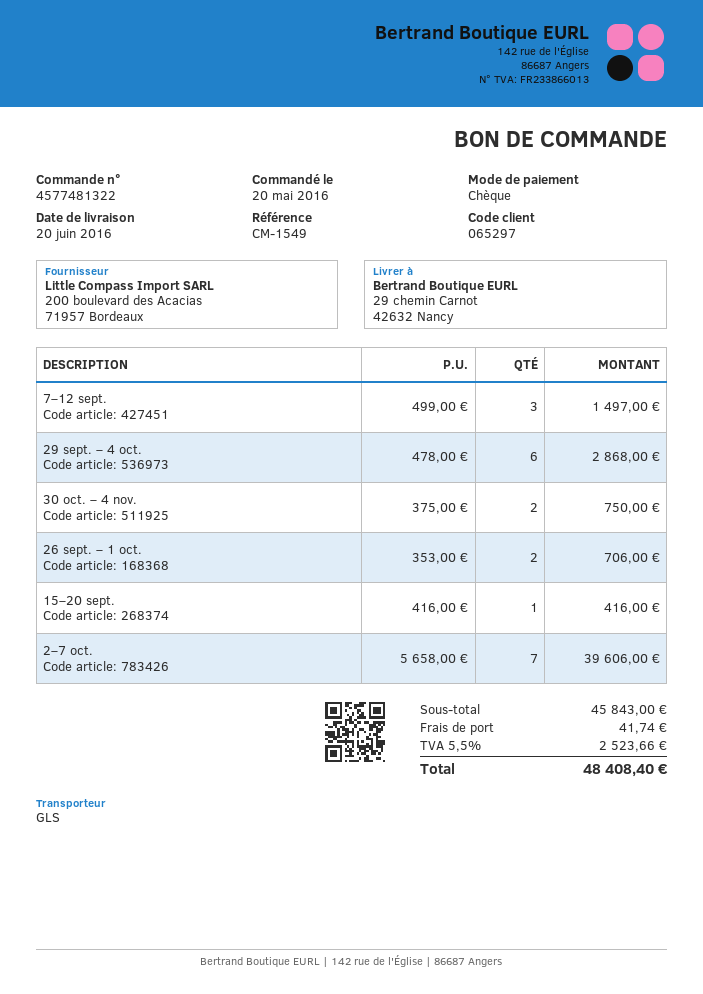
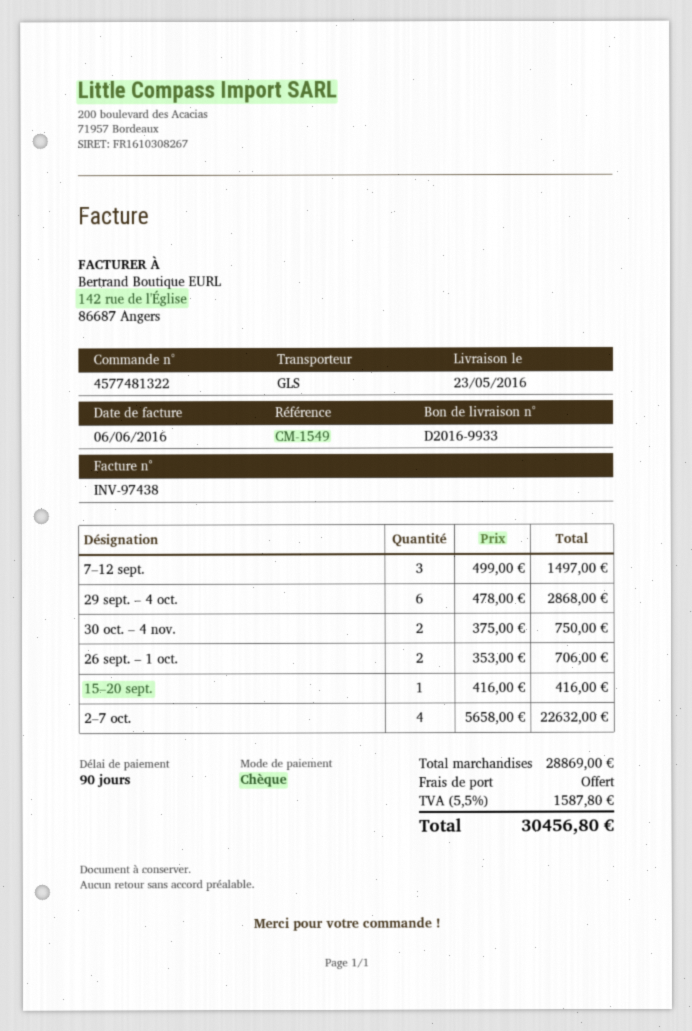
delivery date: 2016-06-20 -> 2016-05-23
2–7 oct.: 7 x 5658.00 = 39606.00 -> 4 x 5658.00 = 22632.00
subtotal: 45843.00 -> 28869.00
shipping: 41.74 -> 0.00
tax: 5.5% = 2523.66 -> 5.5% = 1587.80
total: 48408.40 -> 30456.80

